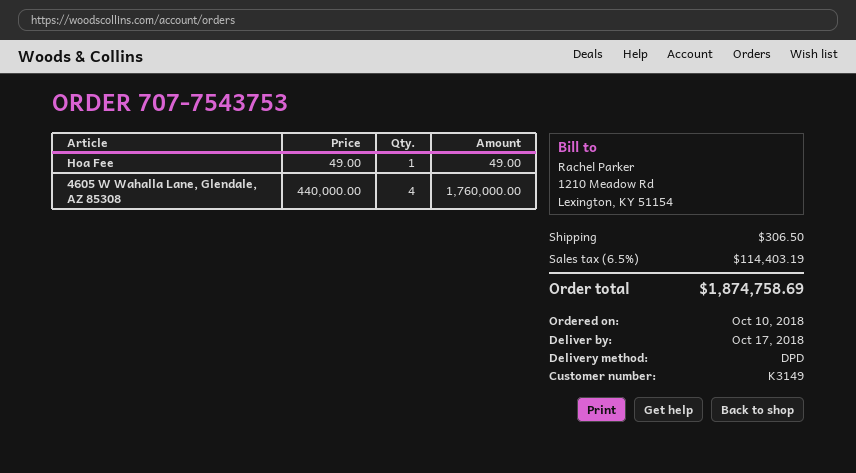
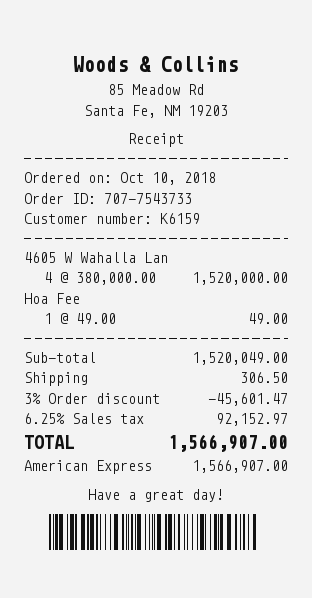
order number: 707-7543753 -> 707-7543733
customer number: K3149 -> K6159
4605 W Wahalla Lane, Glendale, AZ 85308: 4 x 440000.00 = 1760000.00 -> 4 x 380000.00 = 1520000.00
discount: none -> 3% = 45601.47
tax: 6.5% = 114403.19 -> 6.25% = 92152.97
total: 1874758.69 -> 1566907.00

